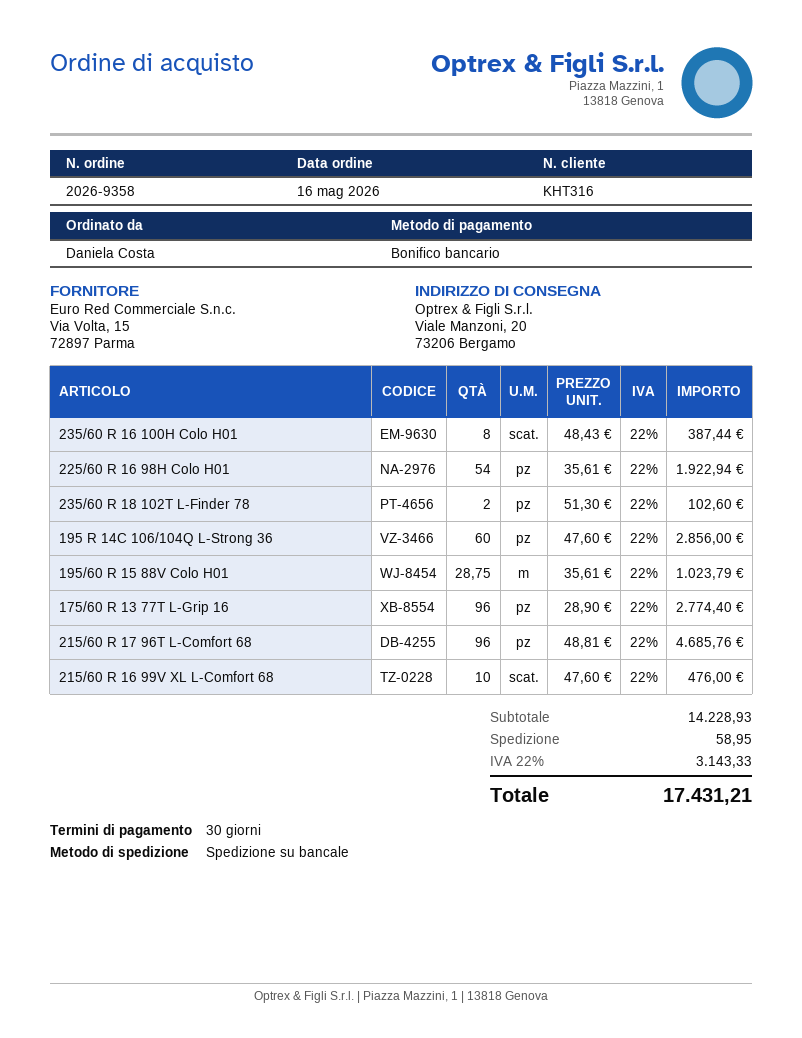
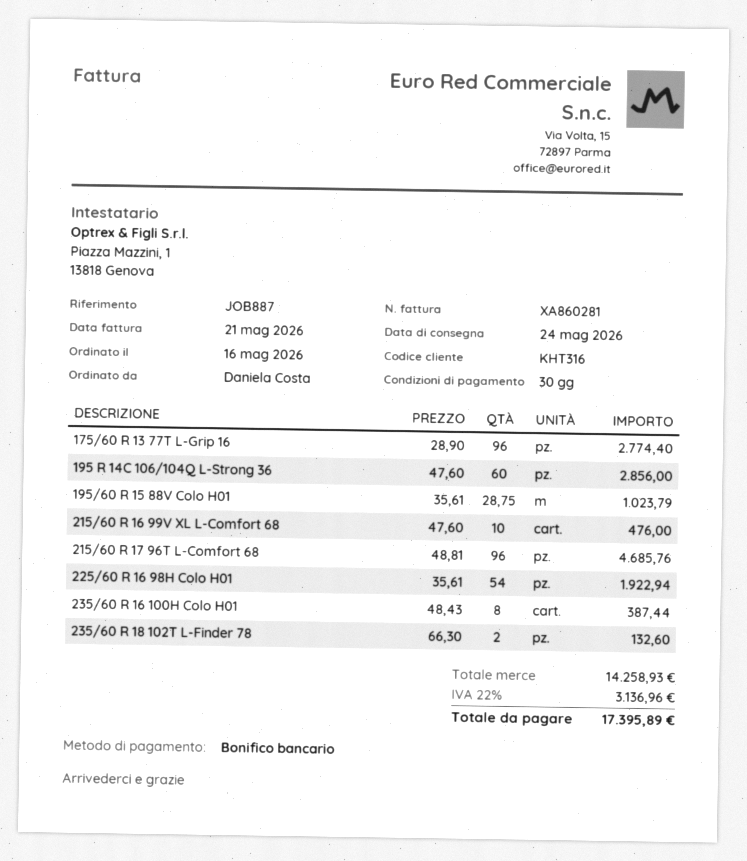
235/60 R 18 102T L-Finder 78: 2 x 51.30 = 102.60 -> 2 x 66.30 = 132.60
subtotal: 14228.93 -> 14258.93
shipping: 58.95 -> none
tax: 22% = 3143.33 -> 22% = 3136.96
total: 17431.21 -> 17395.89

